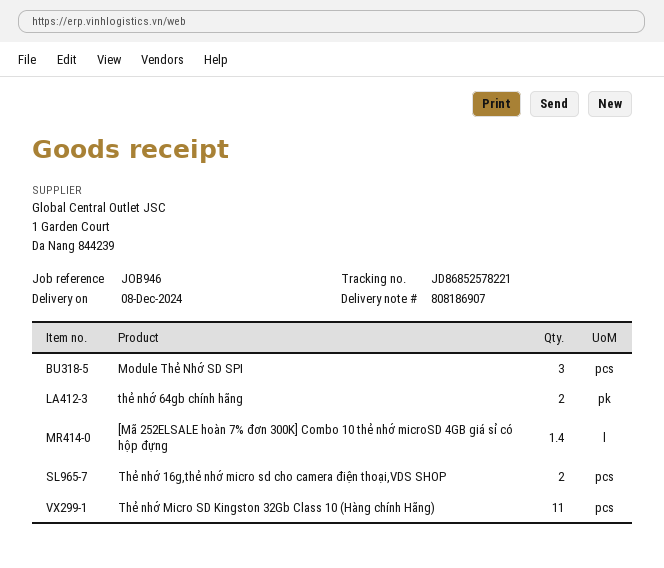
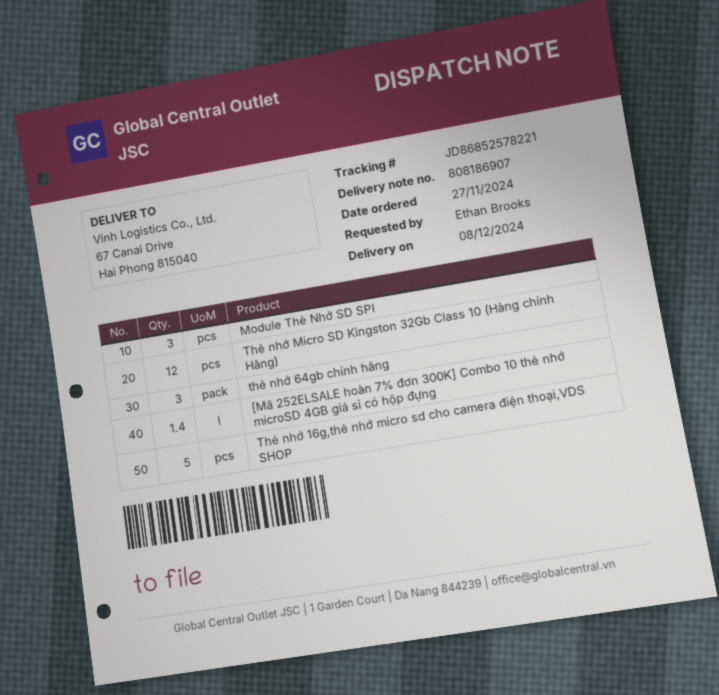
thẻ nhớ 64gb chính hãng: 2 -> 3
Thẻ nhớ 16g,thẻ nhớ micro sd cho camera điện thoại,VDS SHOP: 2 -> 5
Thẻ nhớ Micro SD Kingston 32Gb Class 10 (Hàng chính Hãng): 11 -> 12

